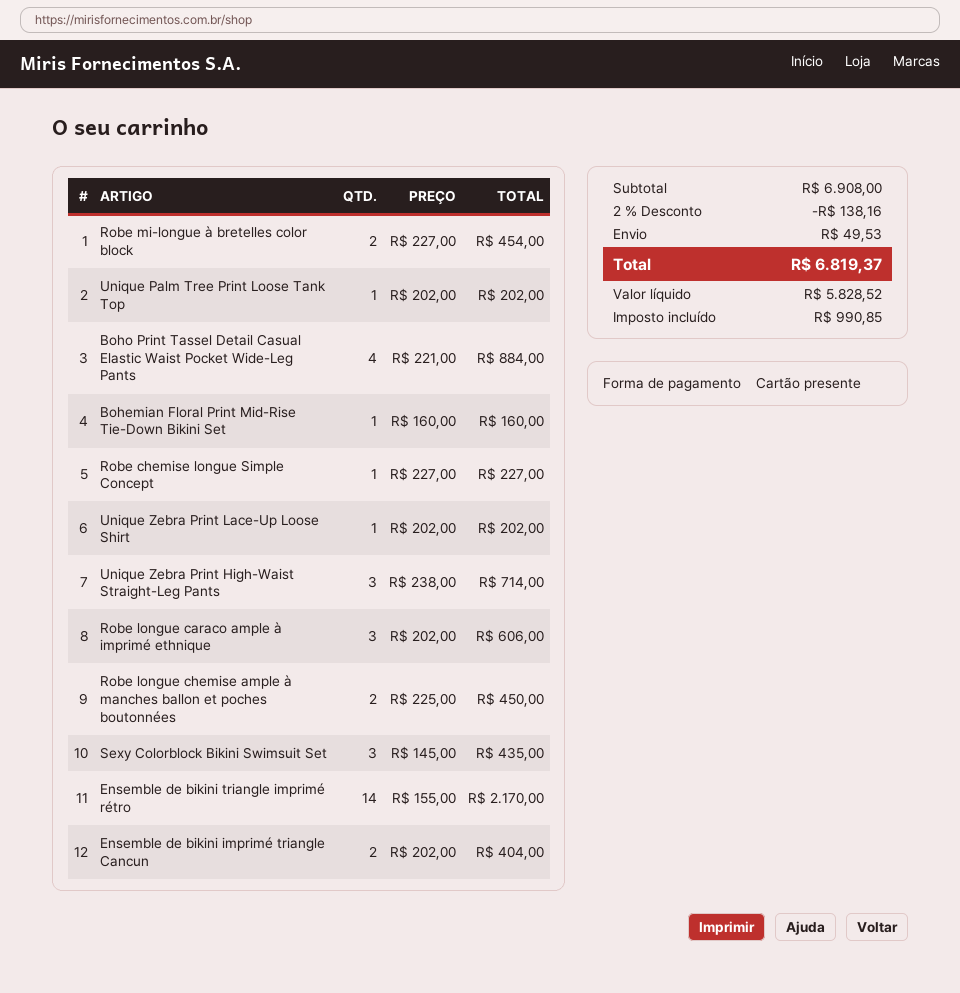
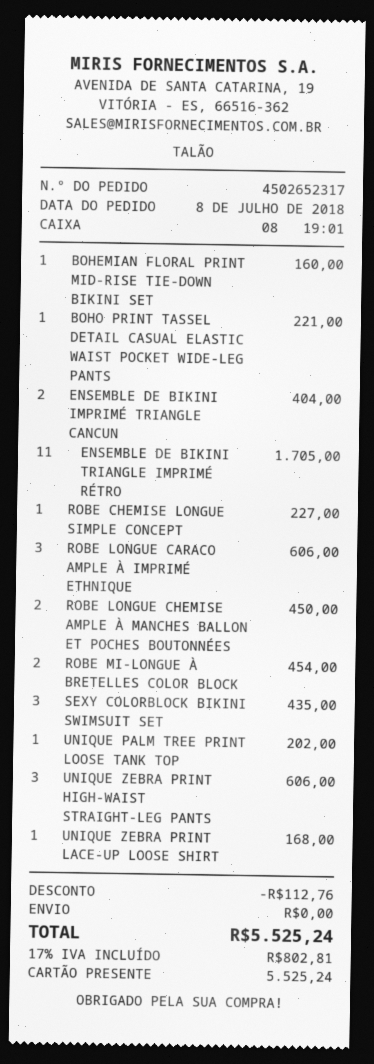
Boho Print Tassel Detail Casual Elastic Waist Pocket Wide-Leg Pants: 4 for 884.00 -> 1 for 221.00
Unique Zebra Print Lace-Up Loose Shirt: 1 for 202.00 -> 1 for 168.00
Unique Zebra Print High-Waist Straight-Leg Pants: 3 for 714.00 -> 3 for 606.00
Ensemble de bikini triangle imprimé rétro: 14 for 2170.00 -> 11 for 1705.00
discount: 138.16 -> 112.76
shipping: 49.53 -> 0.00
tax: 990.85 -> 802.81
total: 6819.37 -> 5525.24

